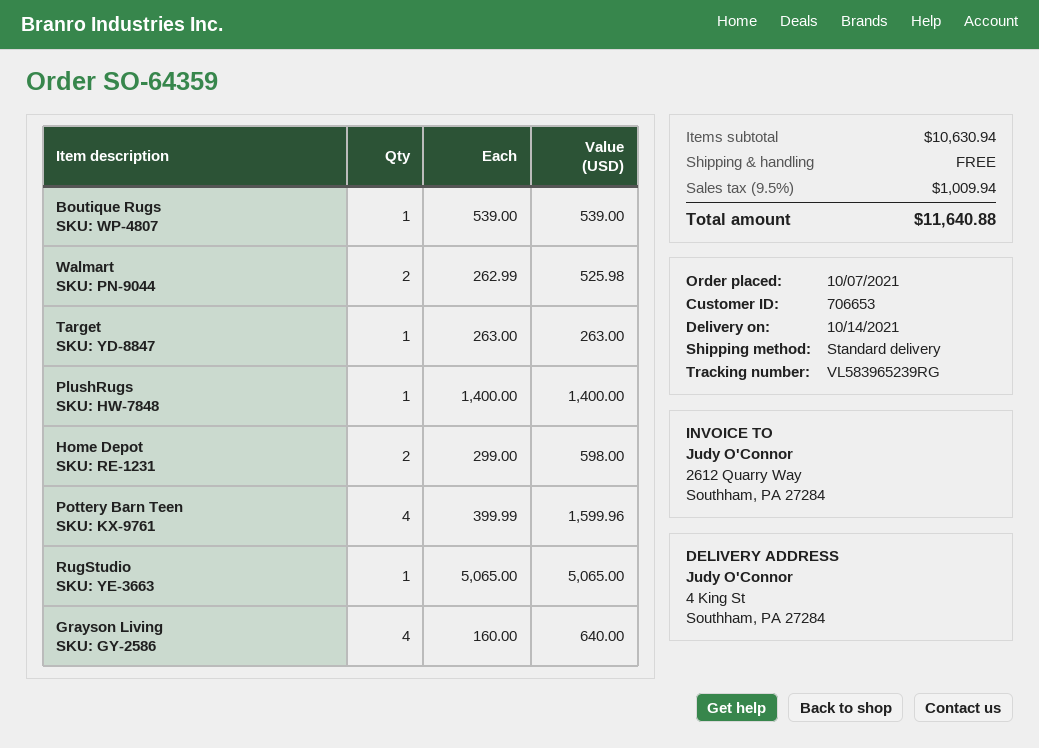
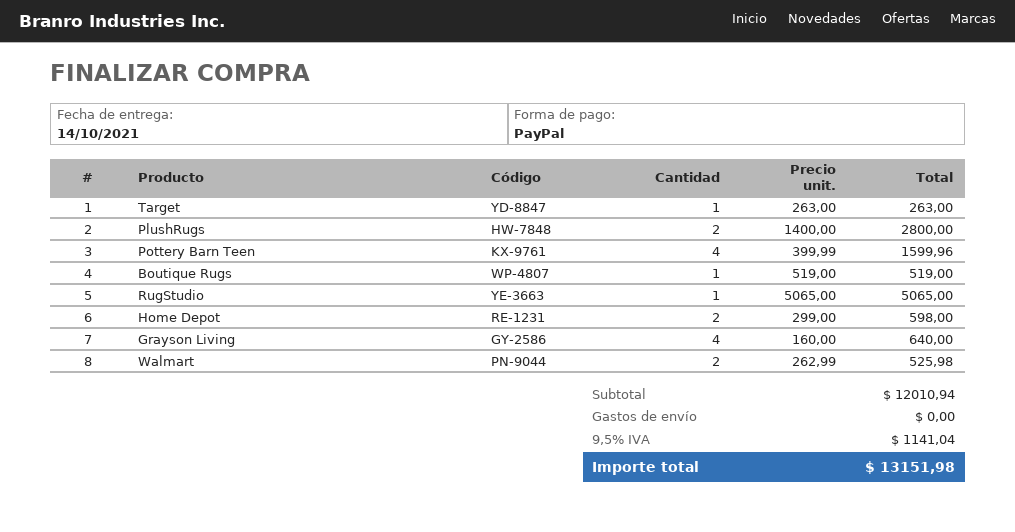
Boutique Rugs: 1 x 539.00 = 539.00 -> 1 x 519.00 = 519.00
PlushRugs: 1 x 1400.00 = 1400.00 -> 2 x 1400.00 = 2800.00
subtotal: 10630.94 -> 12010.94
tax: 9.5% = 1009.94 -> 9.5% = 1141.04
total: 11640.88 -> 13151.98

